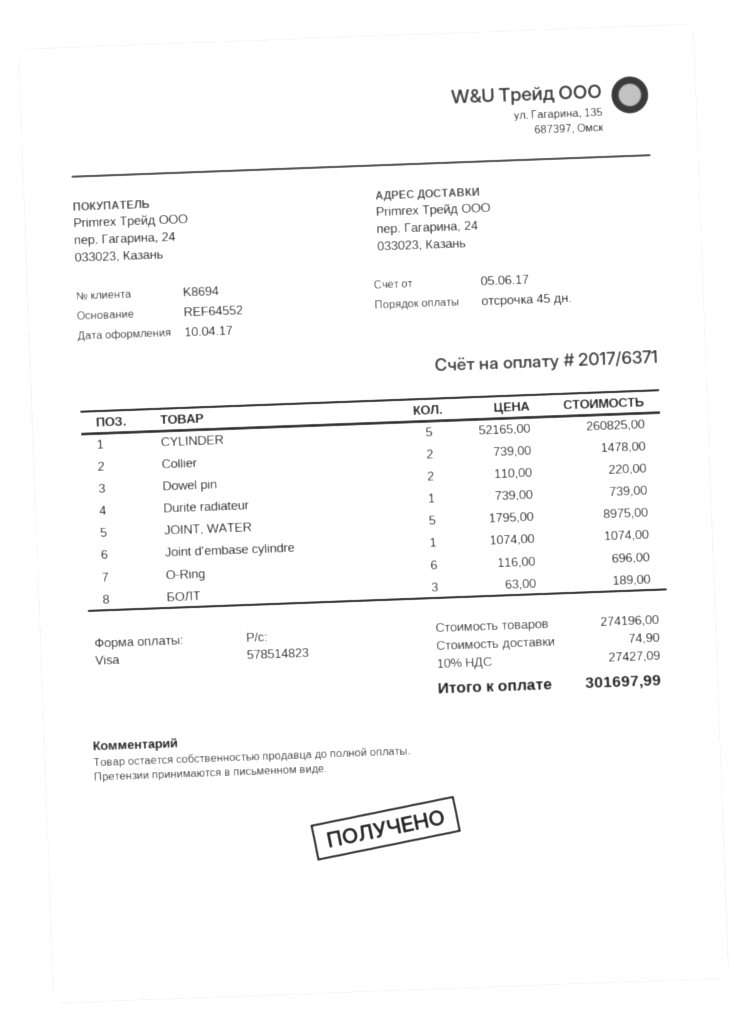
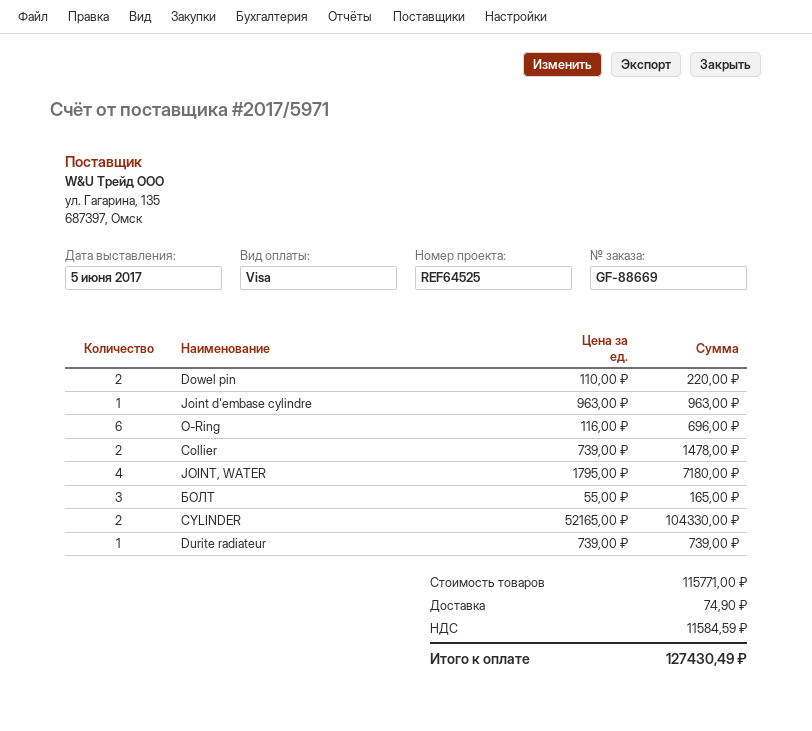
invoice number: 2017/6371 -> 2017/5971
reference: REF64552 -> REF64525
CYLINDER: 5 x 52165.00 = 260825.00 -> 2 x 52165.00 = 104330.00
JOINT, WATER: 5 x 1795.00 = 8975.00 -> 4 x 1795.00 = 7180.00
Joint d'embase cylindre: 1 x 1074.00 = 1074.00 -> 1 x 963.00 = 963.00
БОЛТ: 3 x 63.00 = 189.00 -> 3 x 55.00 = 165.00
subtotal: 274196.00 -> 115771.00
tax: 27427.09 -> 11584.59
total: 301697.99 -> 127430.49

